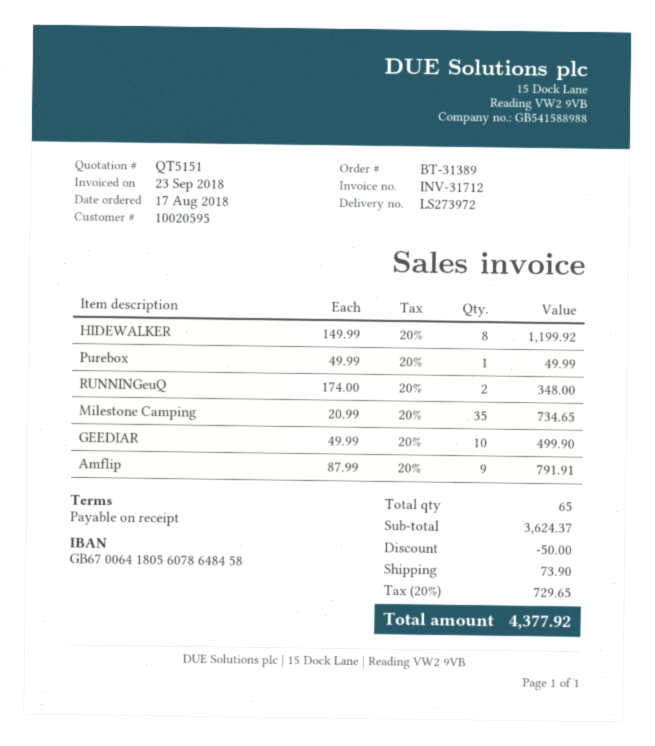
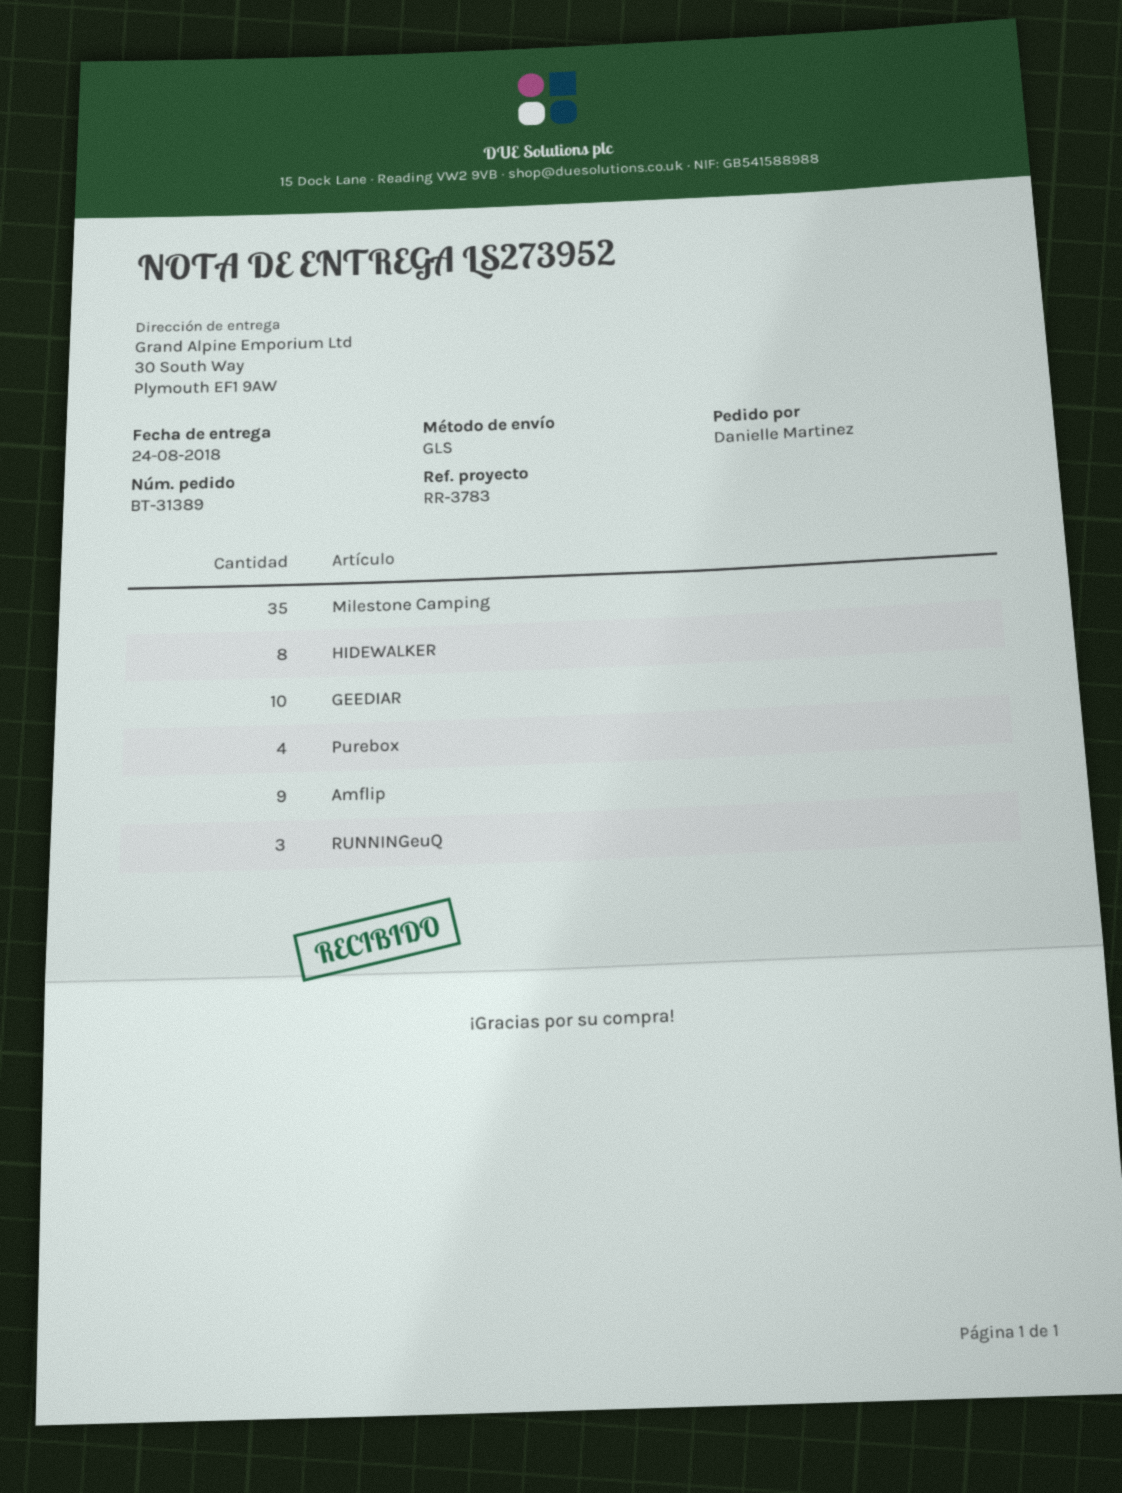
delivery note number: LS273972 -> LS273952
Purebox: 1 -> 4
RUNNINGeuQ: 2 -> 3

